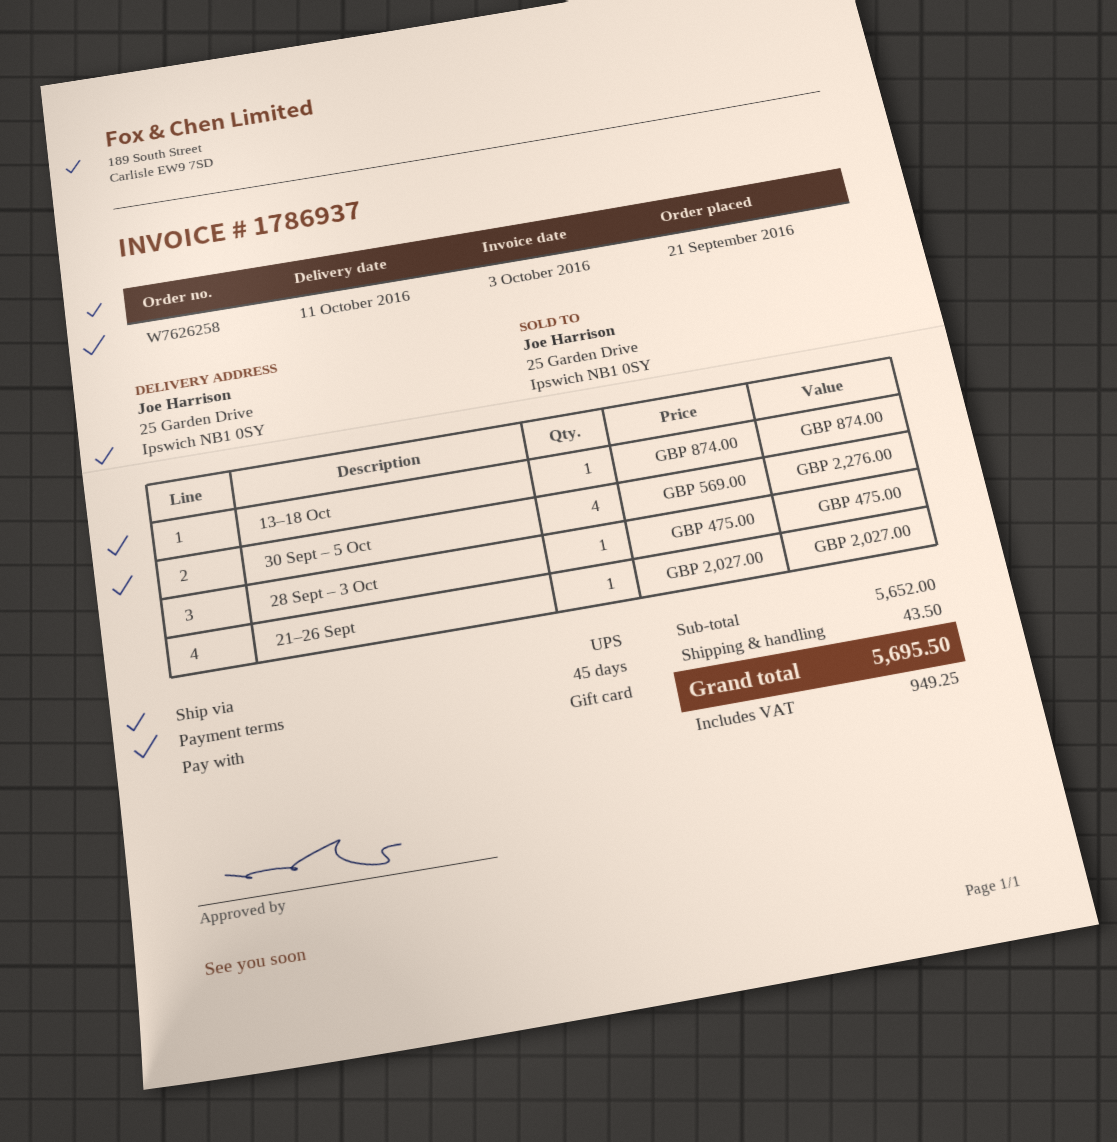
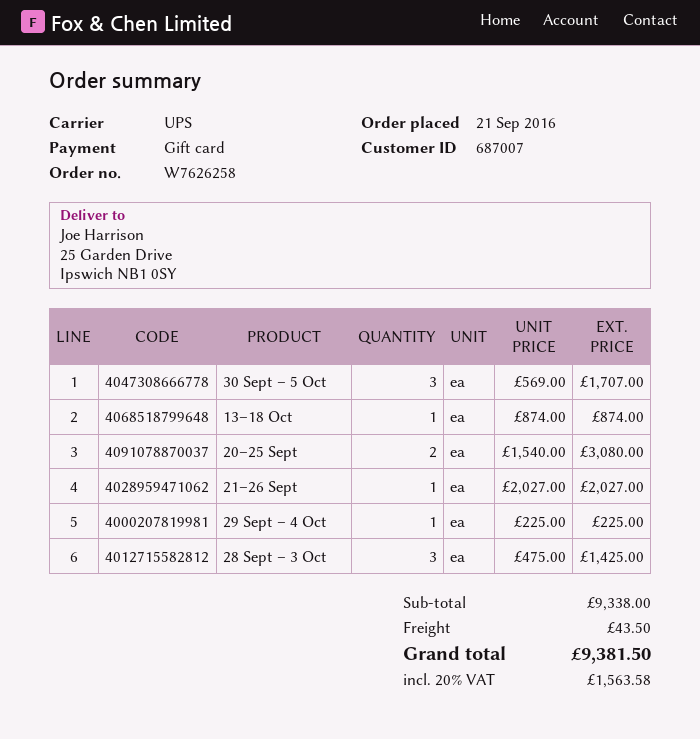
30 Sept – 5 Oct: 4 x 569.00 = 2276.00 -> 3 x 569.00 = 1707.00
28 Sept – 3 Oct: 1 x 475.00 = 475.00 -> 3 x 475.00 = 1425.00
20–25 Sept: none -> 2 x 1540.00 = 3080.00
29 Sept – 4 Oct: none -> 1 x 225.00 = 225.00
subtotal: 5652.00 -> 9338.00
tax: 949.25 -> 1563.58
total: 5695.50 -> 9381.50

